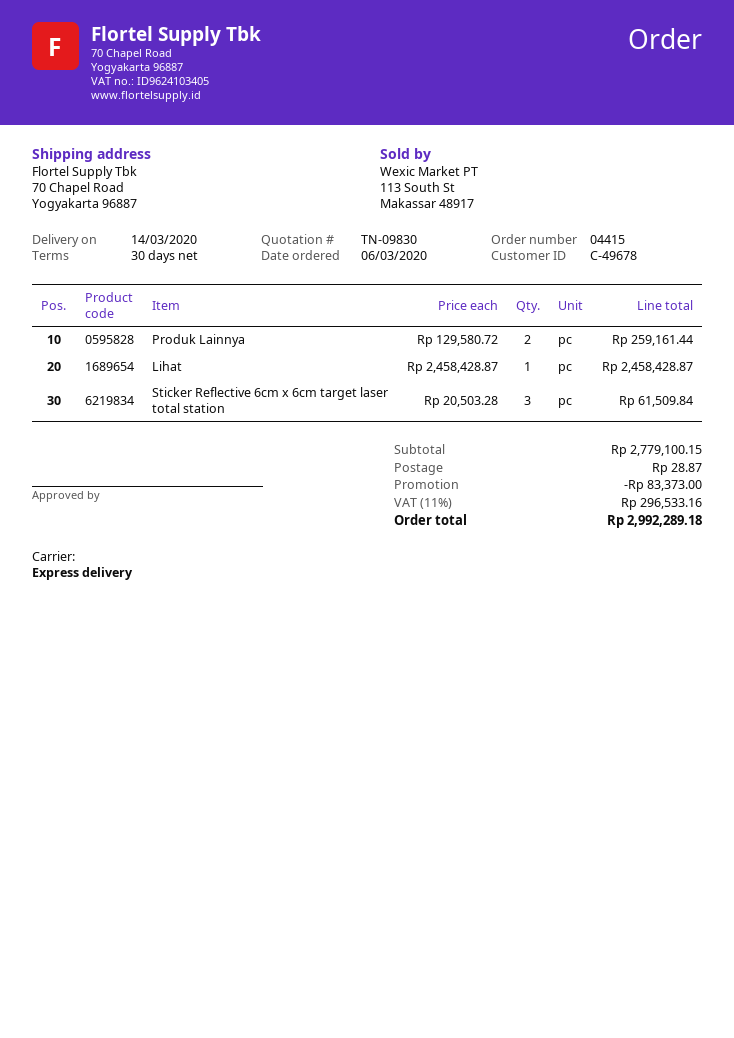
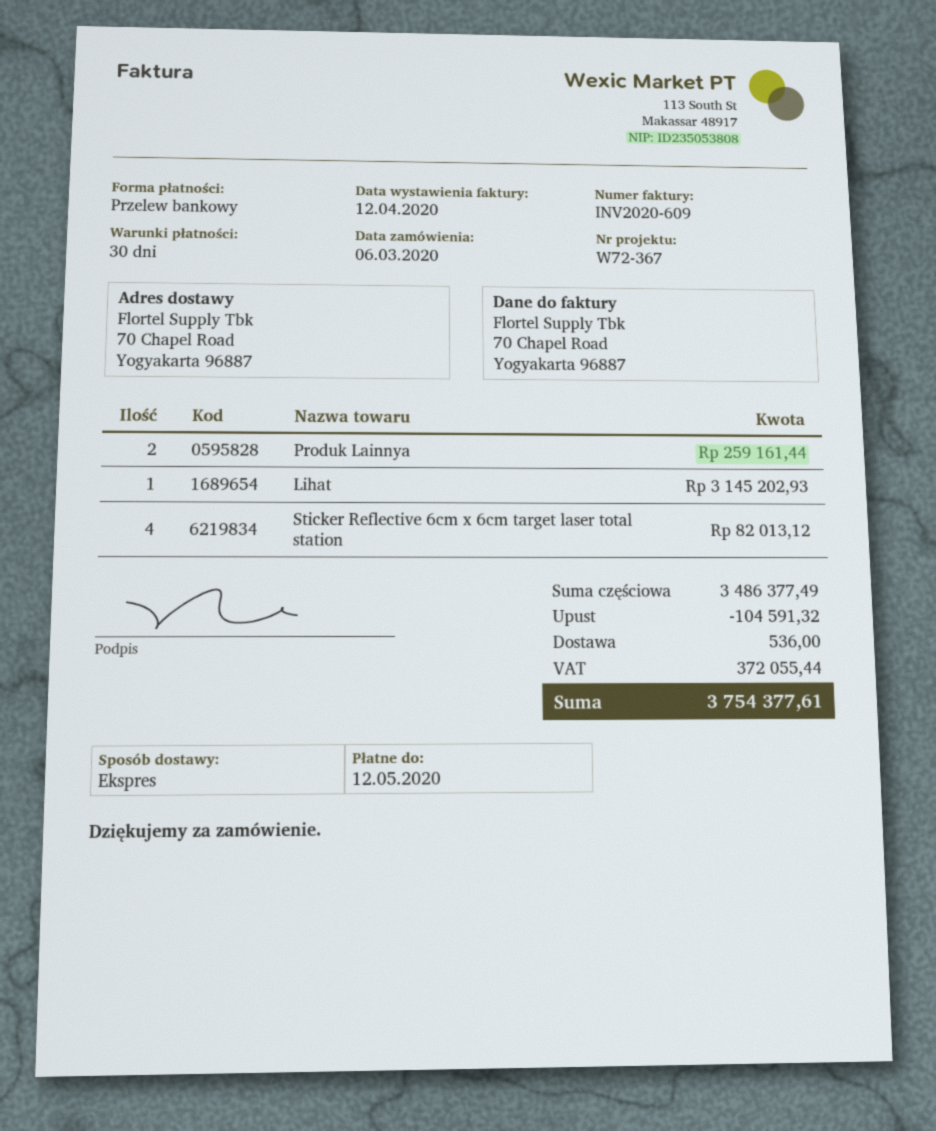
Lihat: 1 for 2458428.87 -> 1 for 3145202.93
Sticker Reflective 6cm x 6cm target laser total station: 3 for 61509.84 -> 4 for 82013.12
subtotal: 2779100.15 -> 3486377.49
discount: 83373.00 -> 104591.32
shipping: 28.87 -> 536.00
tax: 296533.16 -> 372055.44
total: 2992289.18 -> 3754377.61

